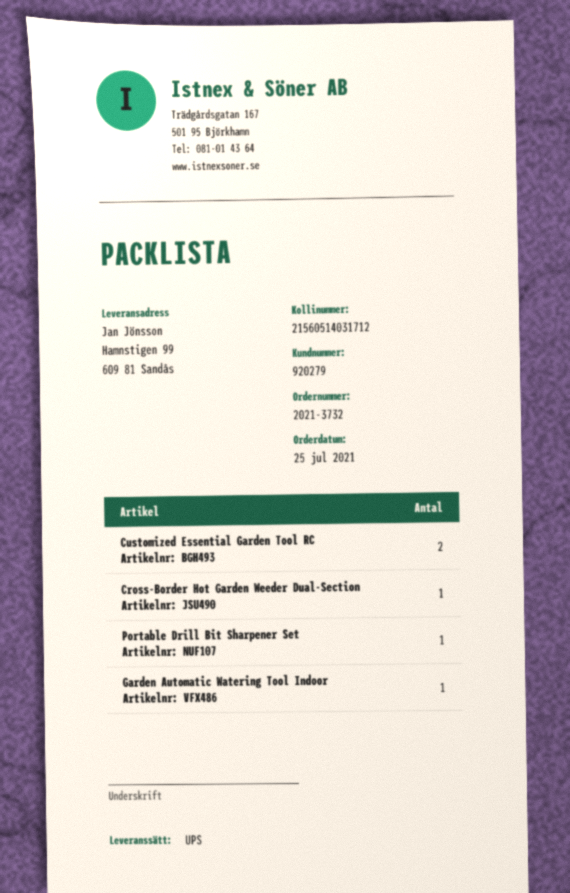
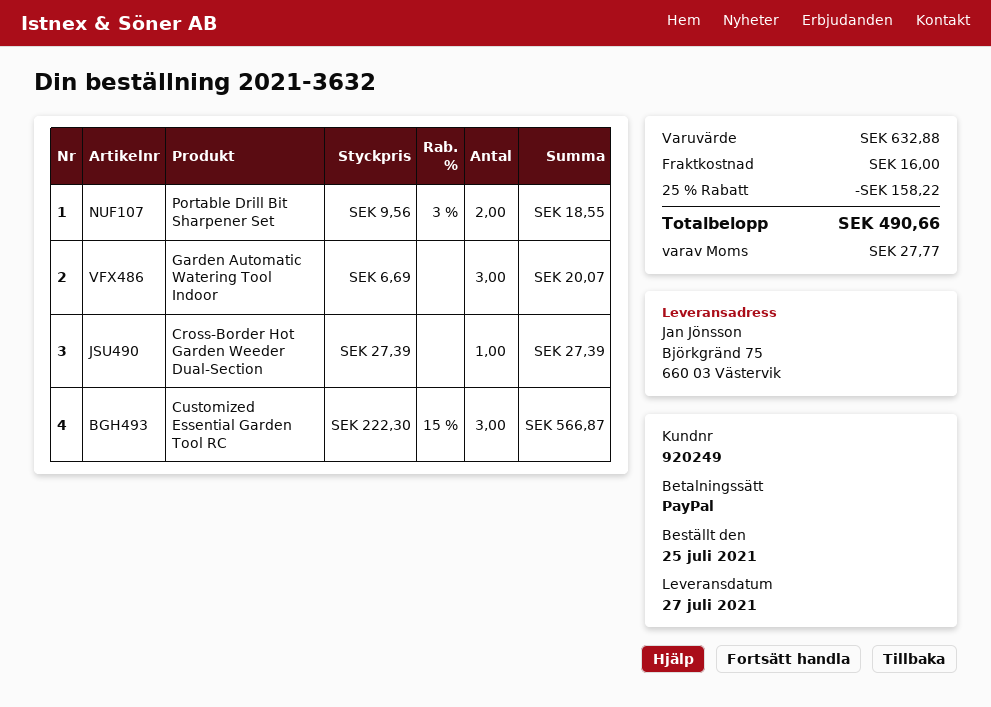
order number: 2021-3732 -> 2021-3632
customer number: 920279 -> 920249
ship to: Hamnstigen 99, 609 81 Sandås -> Björkgränd 75, 660 03 Västervik
Customized Essential Garden Tool RC: 2 -> 3
Portable Drill Bit Sharpener Set: 1 -> 2
Garden Automatic Watering Tool Indoor: 1 -> 3

